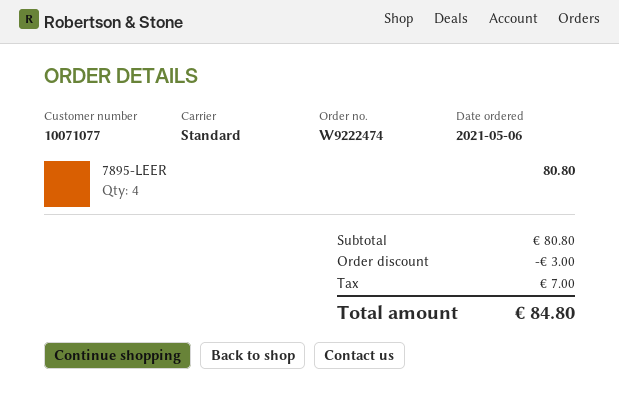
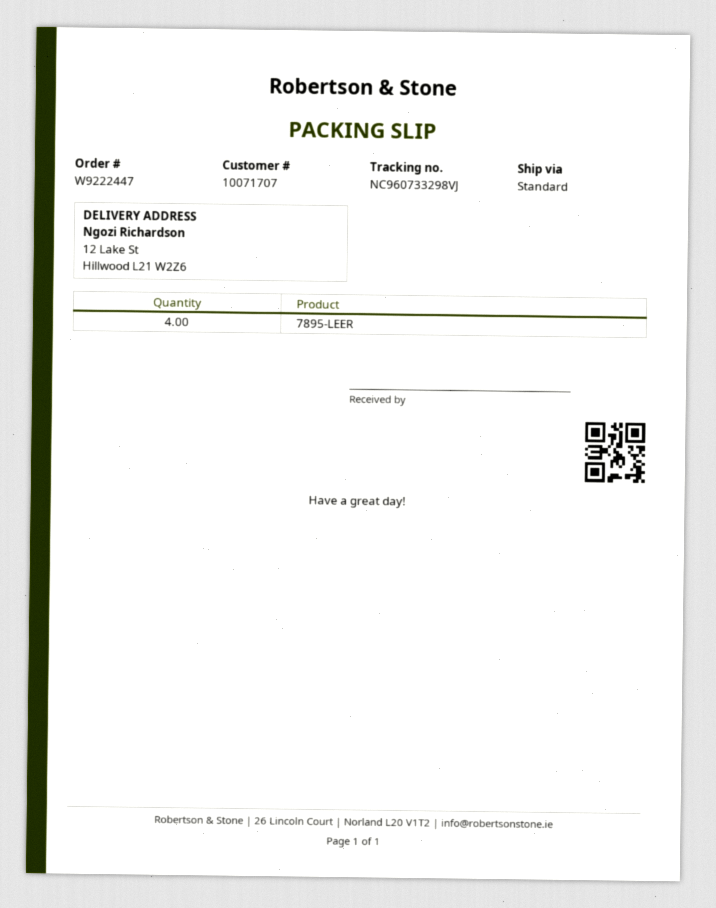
order number: W9222474 -> W9222447
customer number: 10071077 -> 10071707

